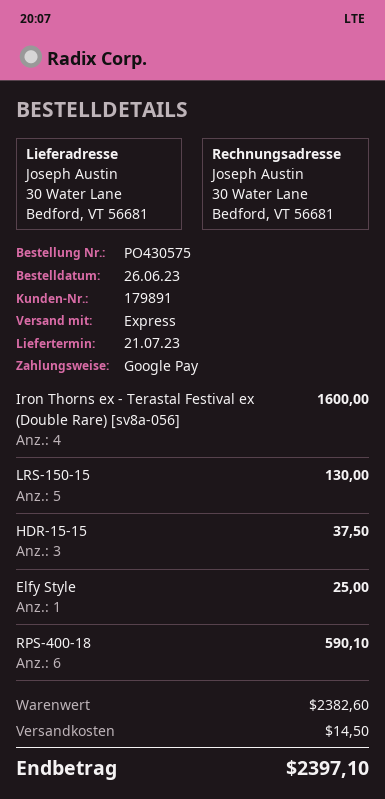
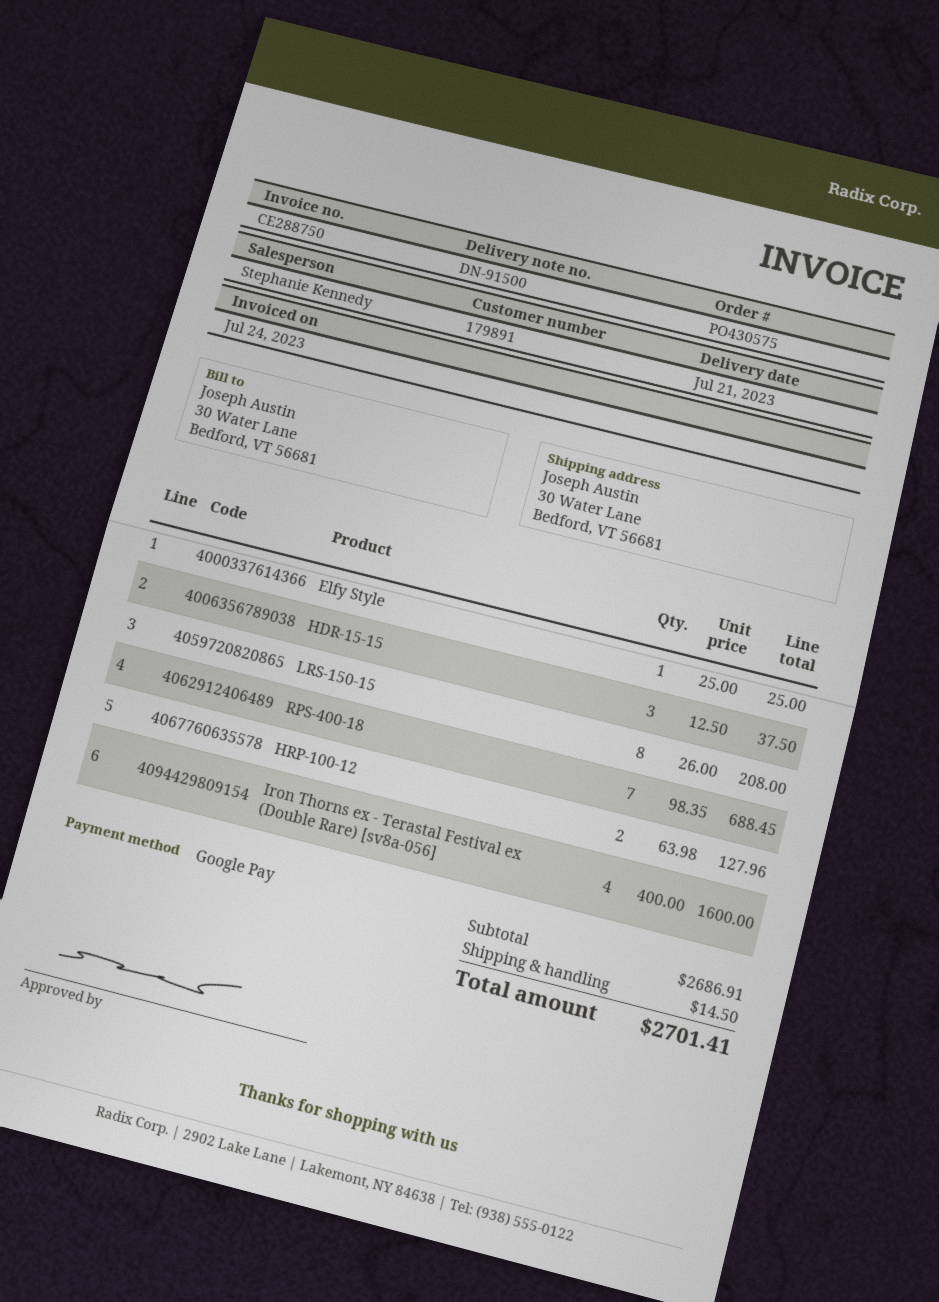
LRS-150-15: 5 for 130.00 -> 8 for 208.00
RPS-400-18: 6 for 590.10 -> 7 for 688.45
HRP-100-12: none -> 2 for 127.96
subtotal: 2382.60 -> 2686.91
total: 2397.10 -> 2701.41

